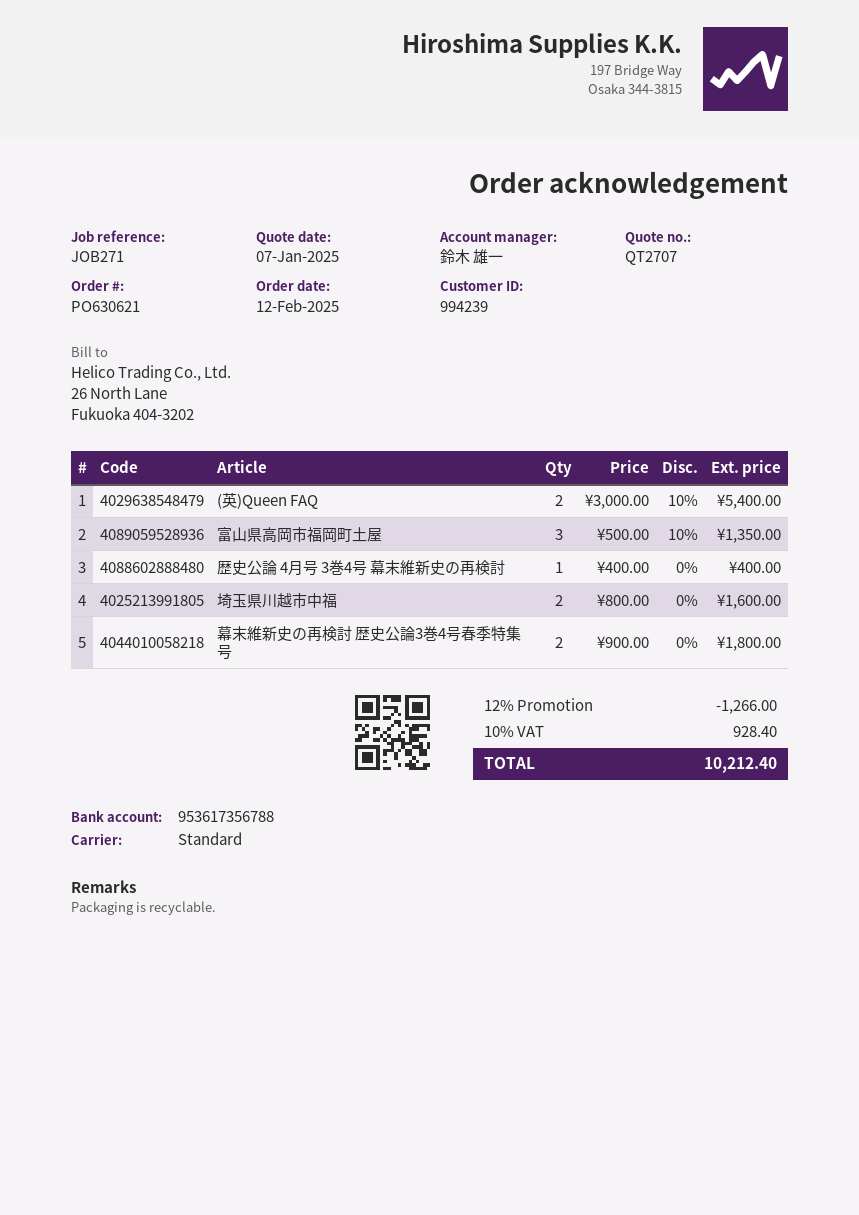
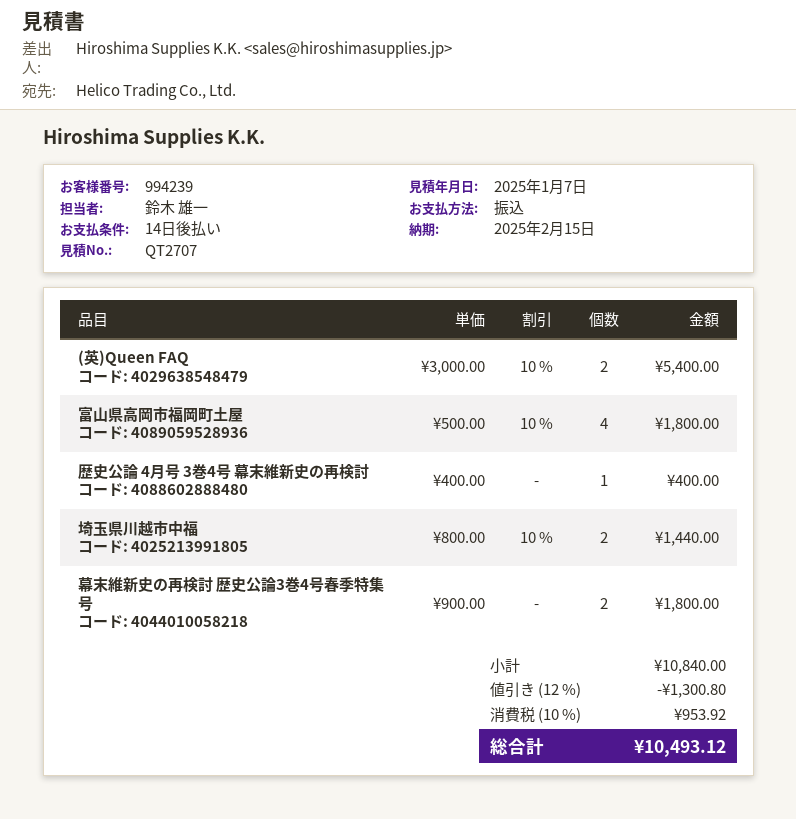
富山県高岡市福岡町土屋: 3 x 500.00 - 10% = 1350.00 -> 4 x 500.00 - 10% = 1800.00
埼玉県川越市中福: 2 x 800.00 = 1600.00 -> 2 x 800.00 - 10% = 1440.00
discount: 12% = 1266.00 -> 12% = 1300.80
tax: 10% = 928.40 -> 10% = 953.92
total: 10212.40 -> 10493.12

